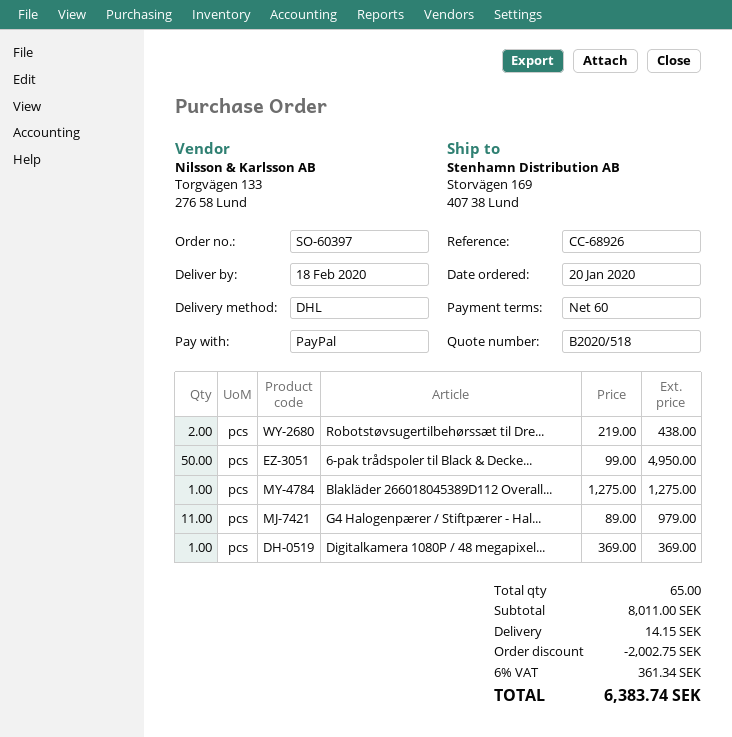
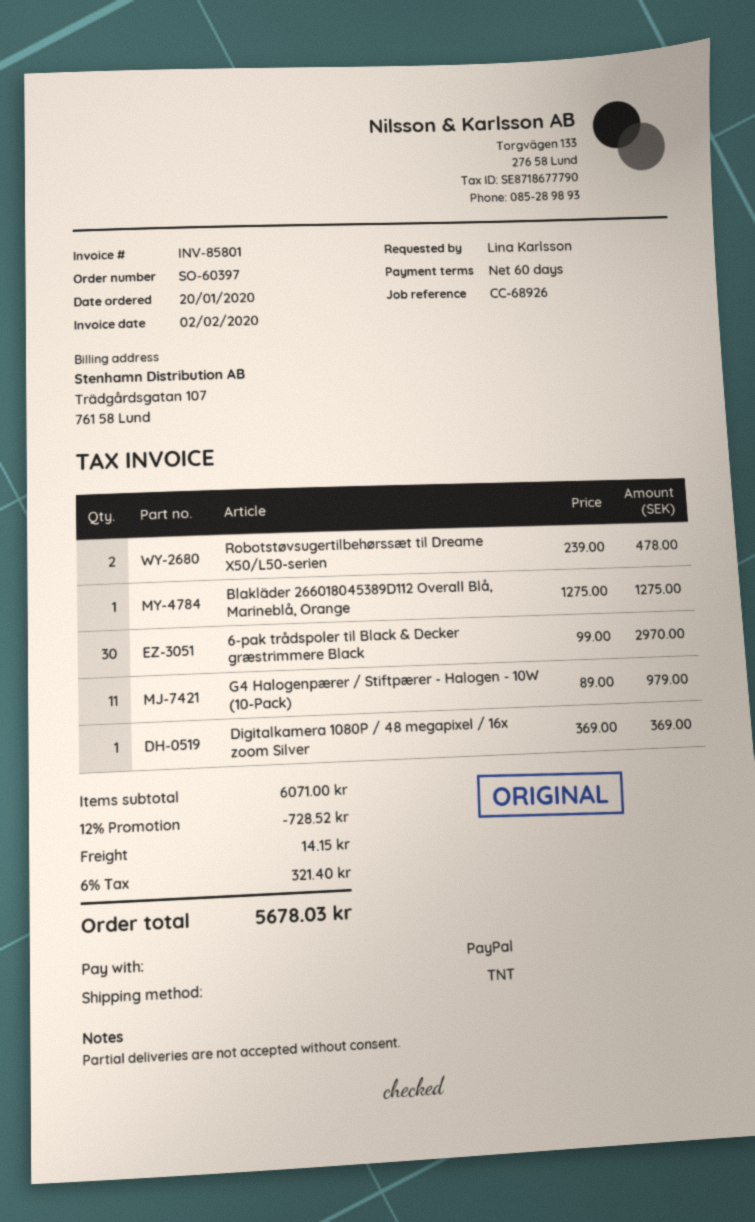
shipping method: DHL -> TNT
Robotstøvsugertilbehørssæt til Dre...: 2 x 219.00 = 438.00 -> 2 x 239.00 = 478.00
6-pak trådspoler til Black & Decke...: 50 x 99.00 = 4950.00 -> 30 x 99.00 = 2970.00
subtotal: 8011.00 -> 6071.00
discount: 2002.75 -> 728.52
tax: 6% = 361.34 -> 6% = 321.40
total: 6383.74 -> 5678.03

